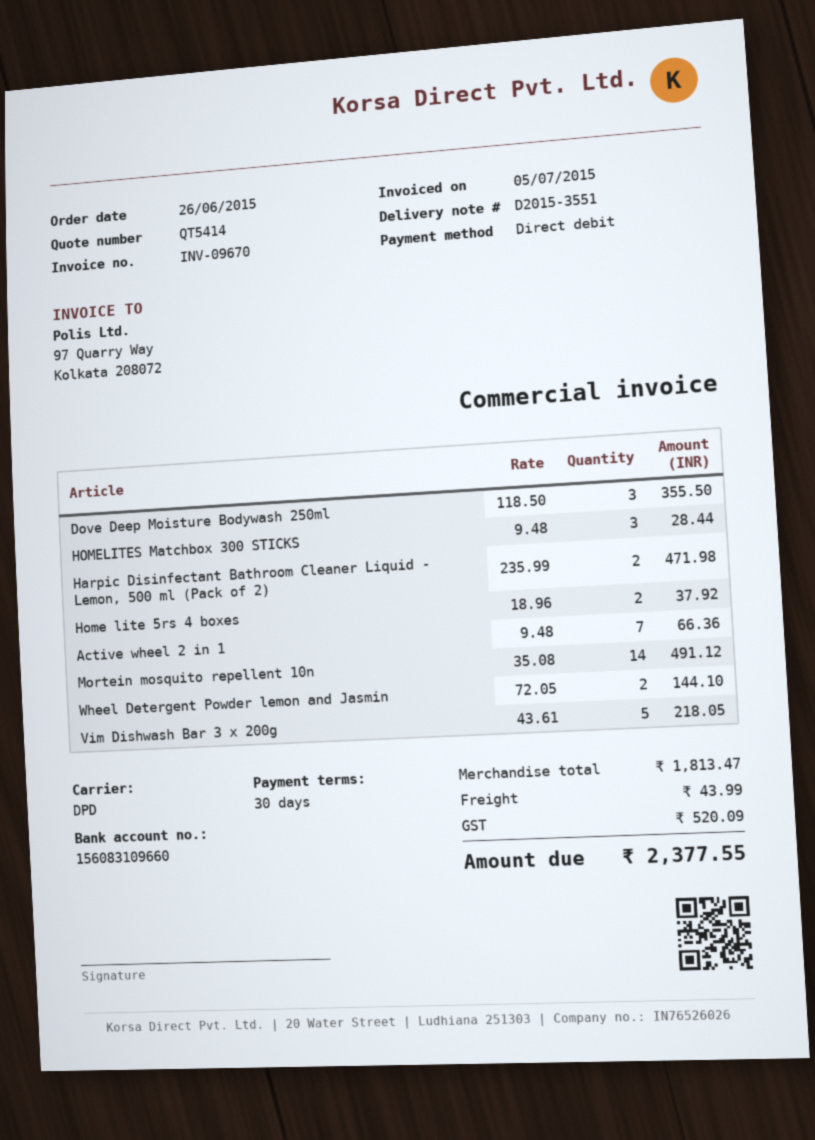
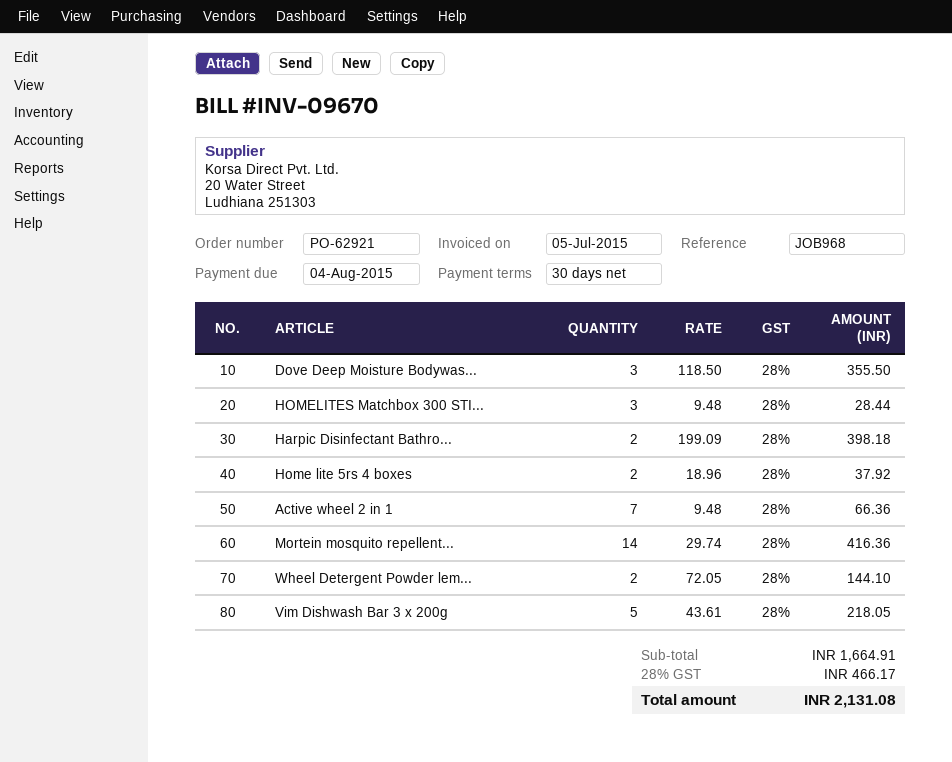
Harpic Disinfectant Bathroom Cleaner Liquid - Lemon, 500 ml (Pack of 2): 2 x 235.99 = 471.98 -> 2 x 199.09 = 398.18
Mortein mosquito repellent 10n: 14 x 35.08 = 491.12 -> 14 x 29.74 = 416.36
subtotal: 1813.47 -> 1664.91
shipping: 43.99 -> none
tax: 520.09 -> 466.17
total: 2377.55 -> 2131.08

